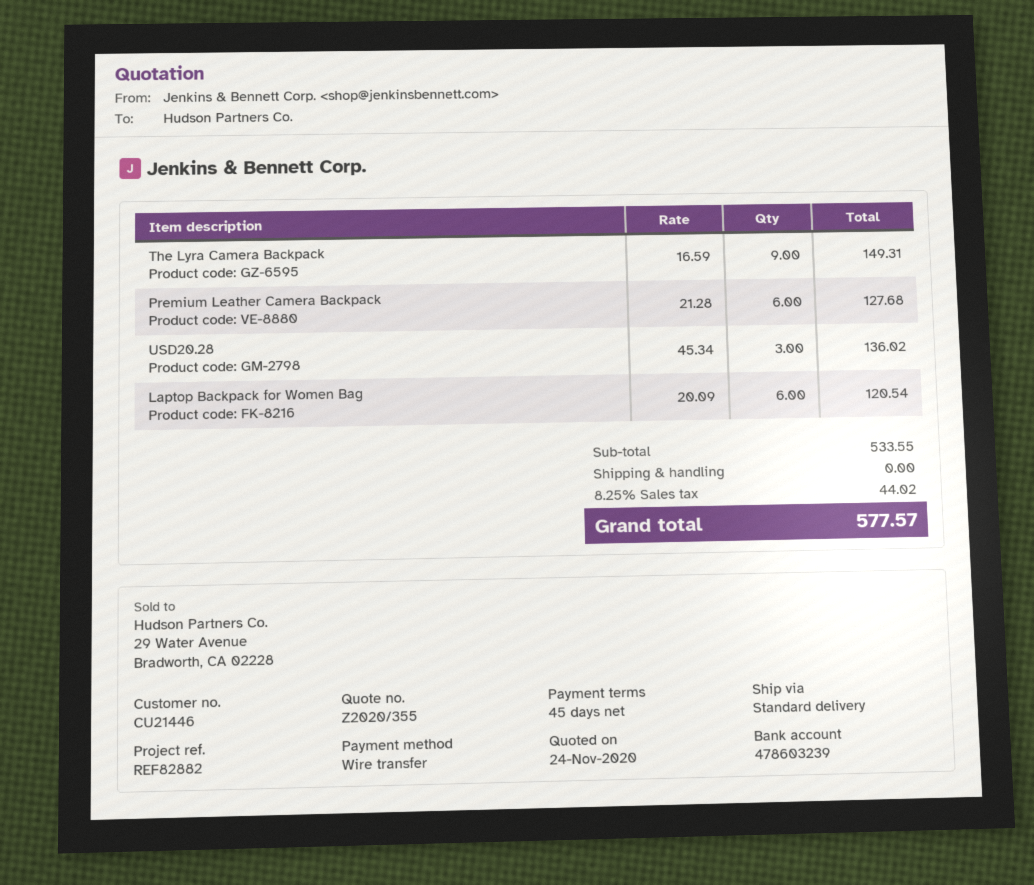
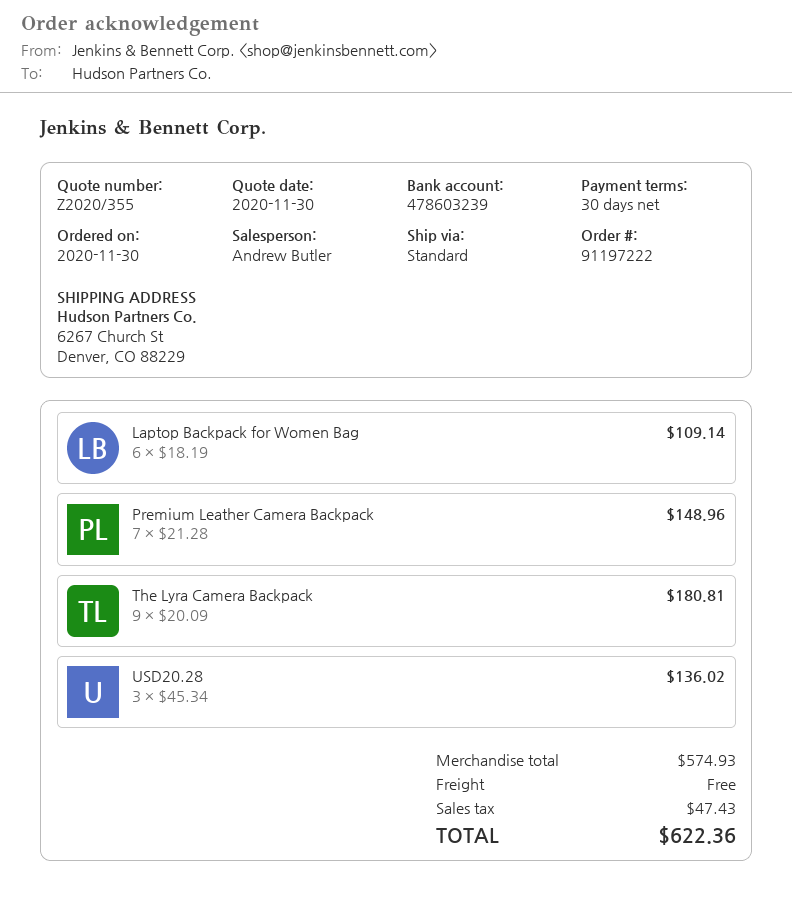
quote date: 2020-11-24 -> 2020-11-30
payment terms: 45 days -> 30 days
The Lyra Camera Backpack: 9 x 16.59 = 149.31 -> 9 x 20.09 = 180.81
Premium Leather Camera Backpack: 6 x 21.28 = 127.68 -> 7 x 21.28 = 148.96
Laptop Backpack for Women Bag: 6 x 20.09 = 120.54 -> 6 x 18.19 = 109.14
subtotal: 533.55 -> 574.93
tax: 44.02 -> 47.43
total: 577.57 -> 622.36

